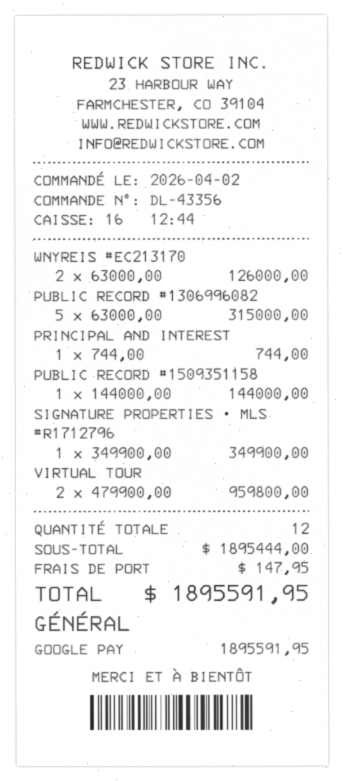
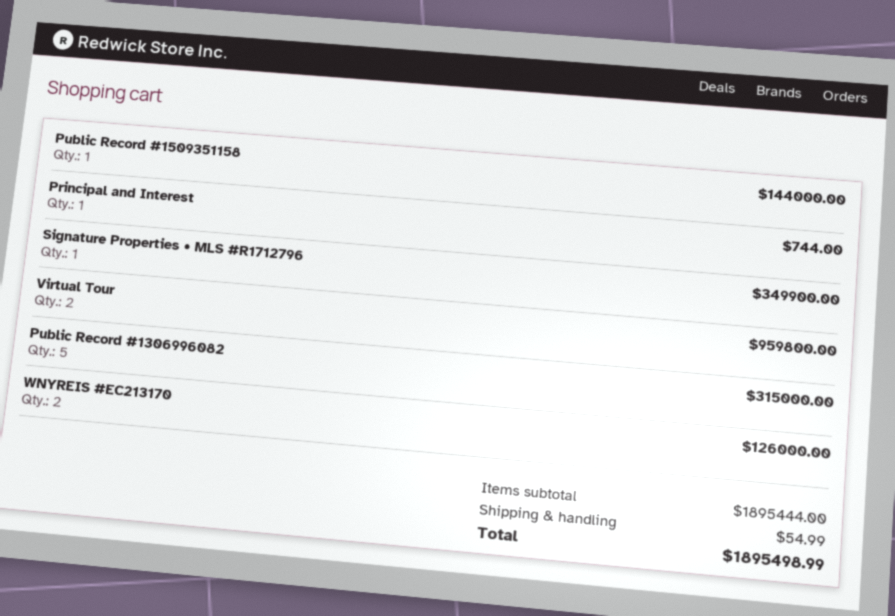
shipping: 147.95 -> 54.99
total: 1895591.95 -> 1895498.99

